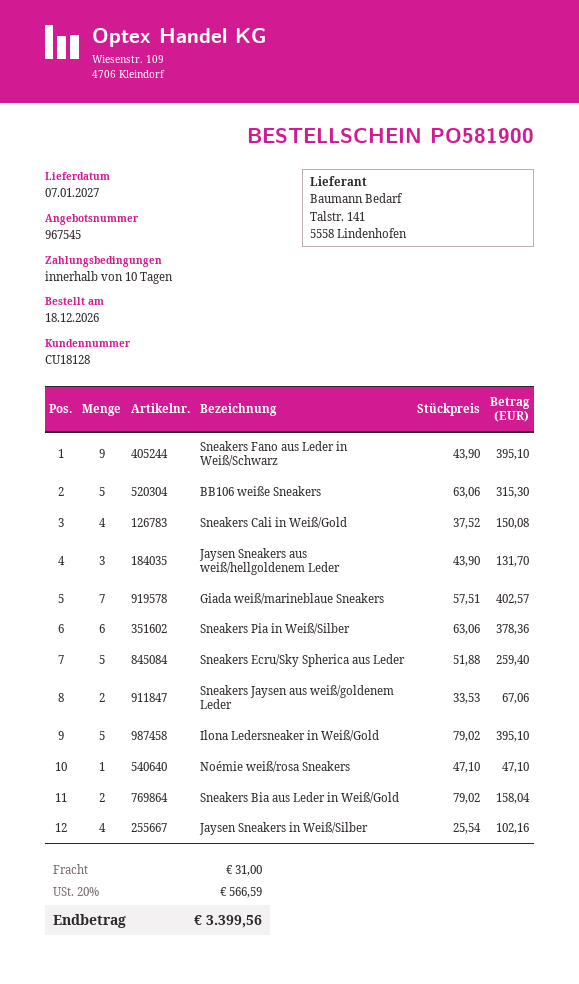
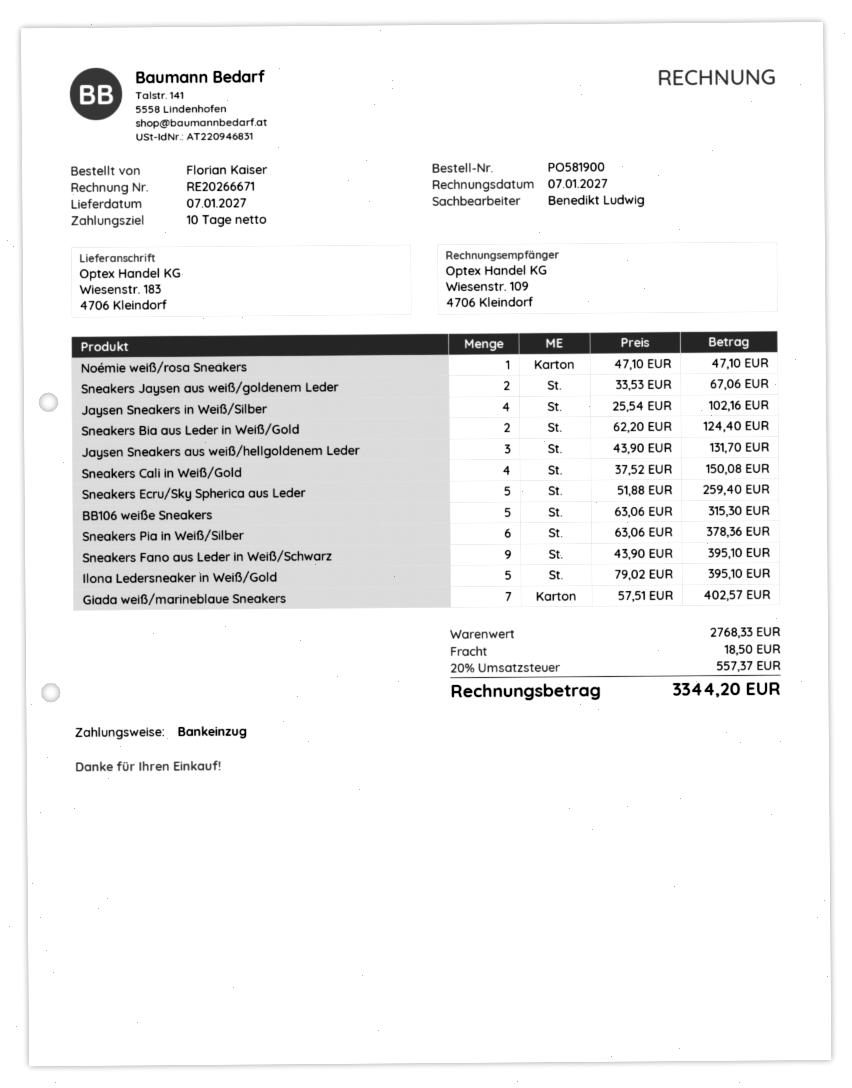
Sneakers Bia aus Leder in Weiß/Gold: 2 x 79.02 = 158.04 -> 2 x 62.20 = 124.40
shipping: 31.00 -> 18.50
tax: 20% = 566.59 -> 20% = 557.37
total: 3399.56 -> 3344.20

